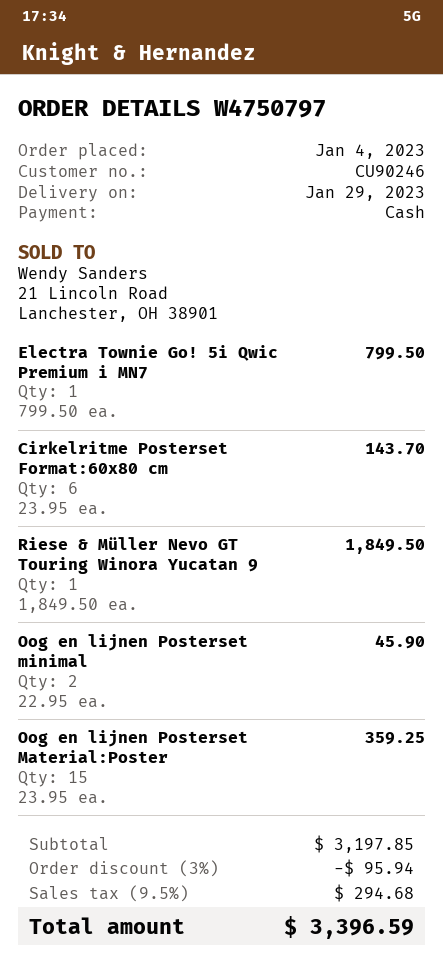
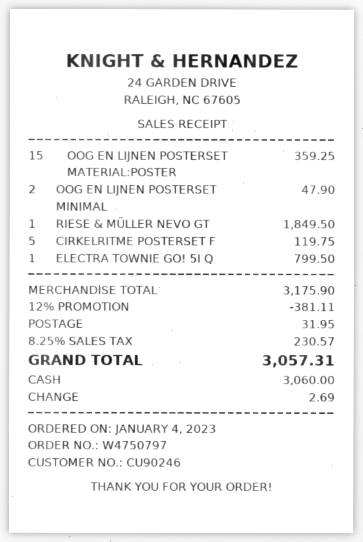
Cirkelritme Posterset Format:60x80 cm: 6 for 143.70 -> 5 for 119.75
Oog en lijnen Posterset minimal: 2 for 45.90 -> 2 for 47.90
subtotal: 3197.85 -> 3175.90
discount: 3% = 95.94 -> 12% = 381.11
shipping: none -> 31.95
tax: 9.5% = 294.68 -> 8.25% = 230.57
total: 3396.59 -> 3057.31

